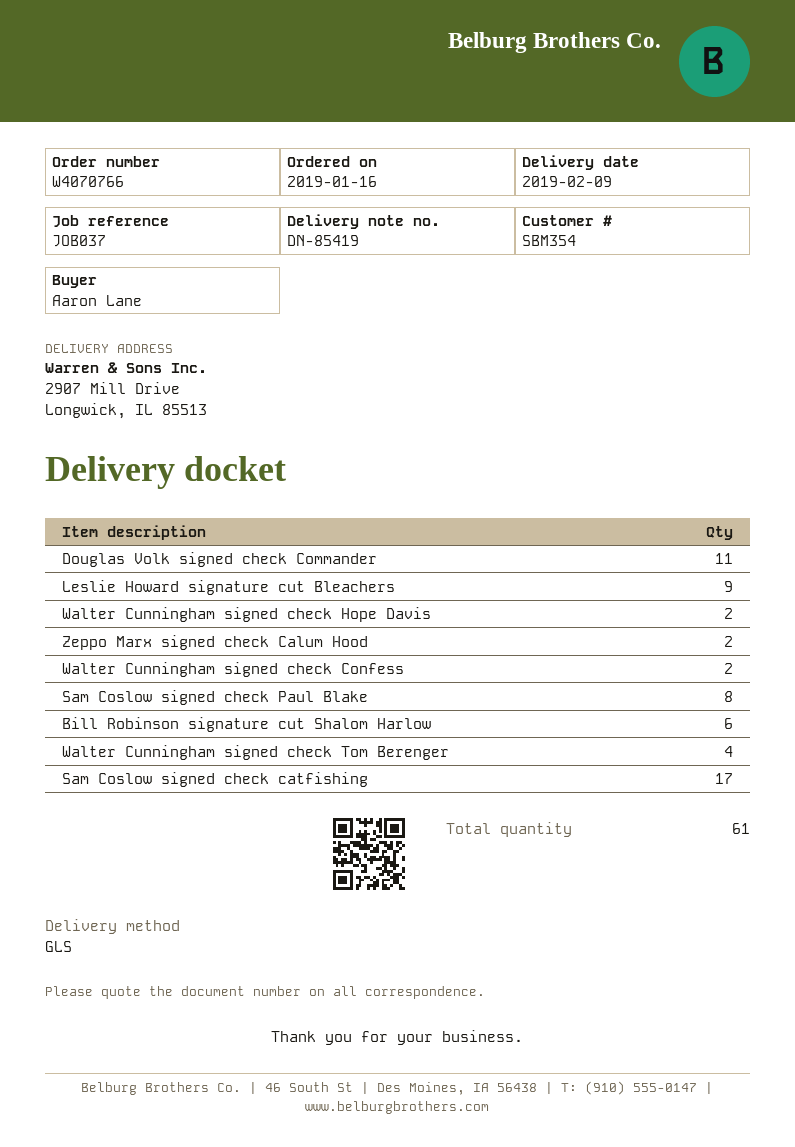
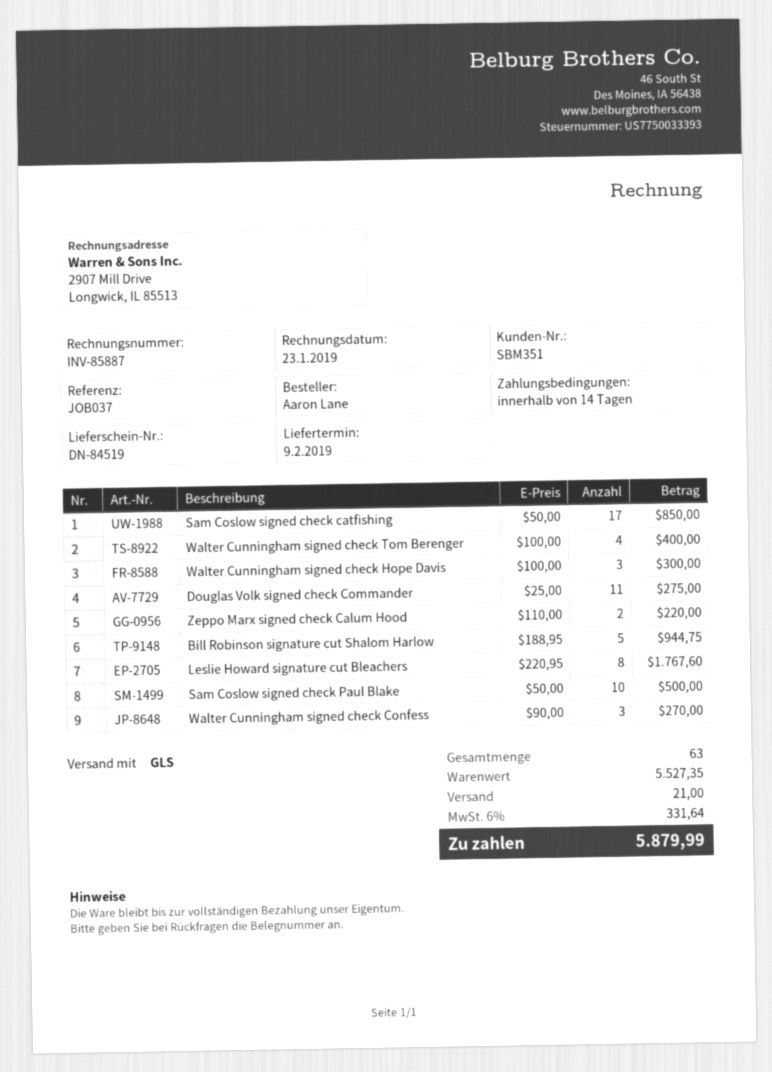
delivery note number: DN-85419 -> DN-84519
customer number: SBM354 -> SBM351
Leslie Howard signature cut Bleachers: 9 -> 8
Walter Cunningham signed check Hope Davis: 2 -> 3
Walter Cunningham signed check Confess: 2 -> 3
Sam Coslow signed check Paul Blake: 8 -> 10
Bill Robinson signature cut Shalom Harlow: 6 -> 5
total quantity: 61 -> 63

